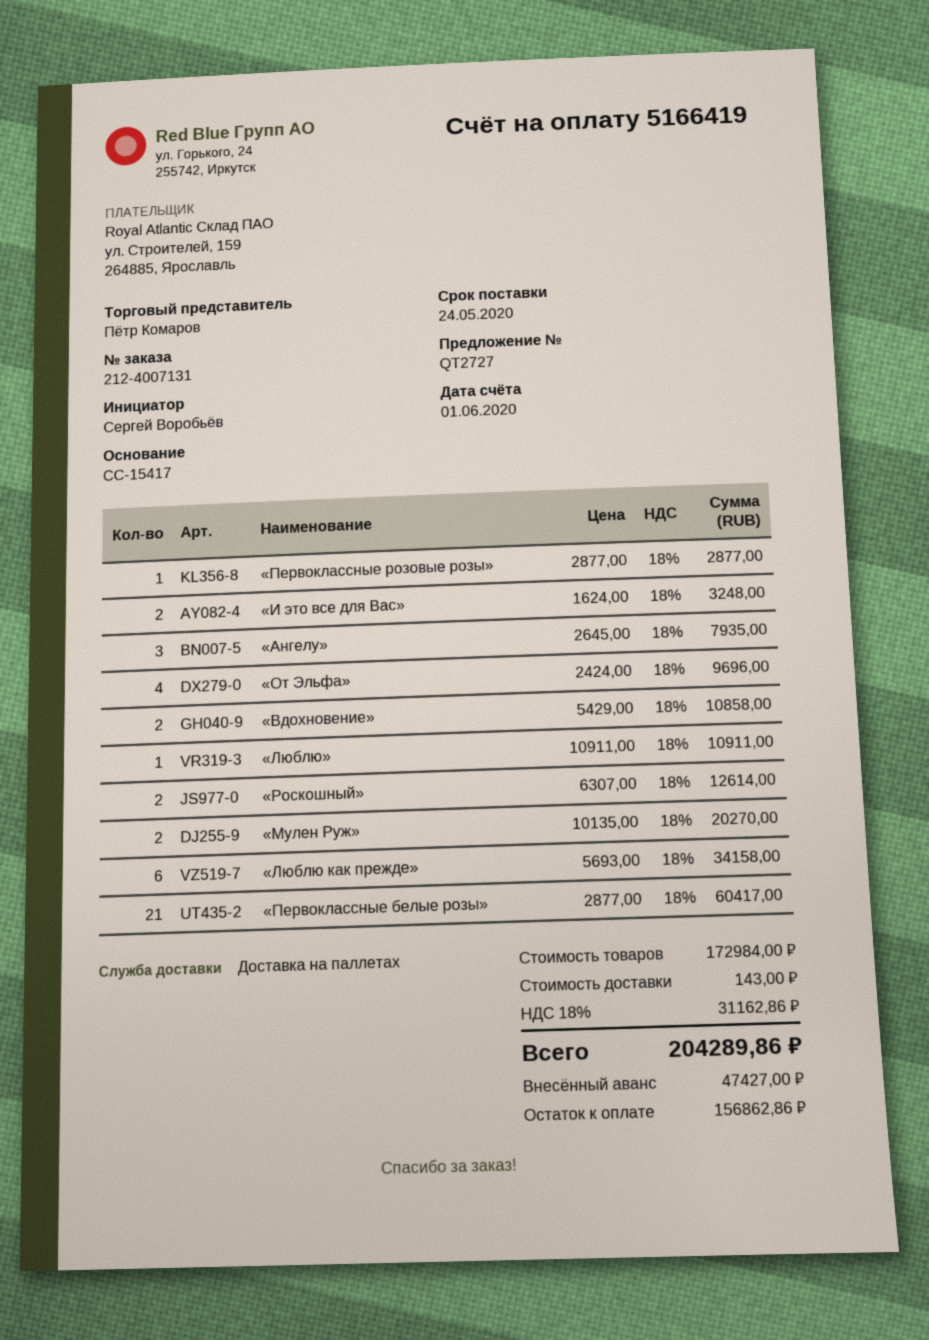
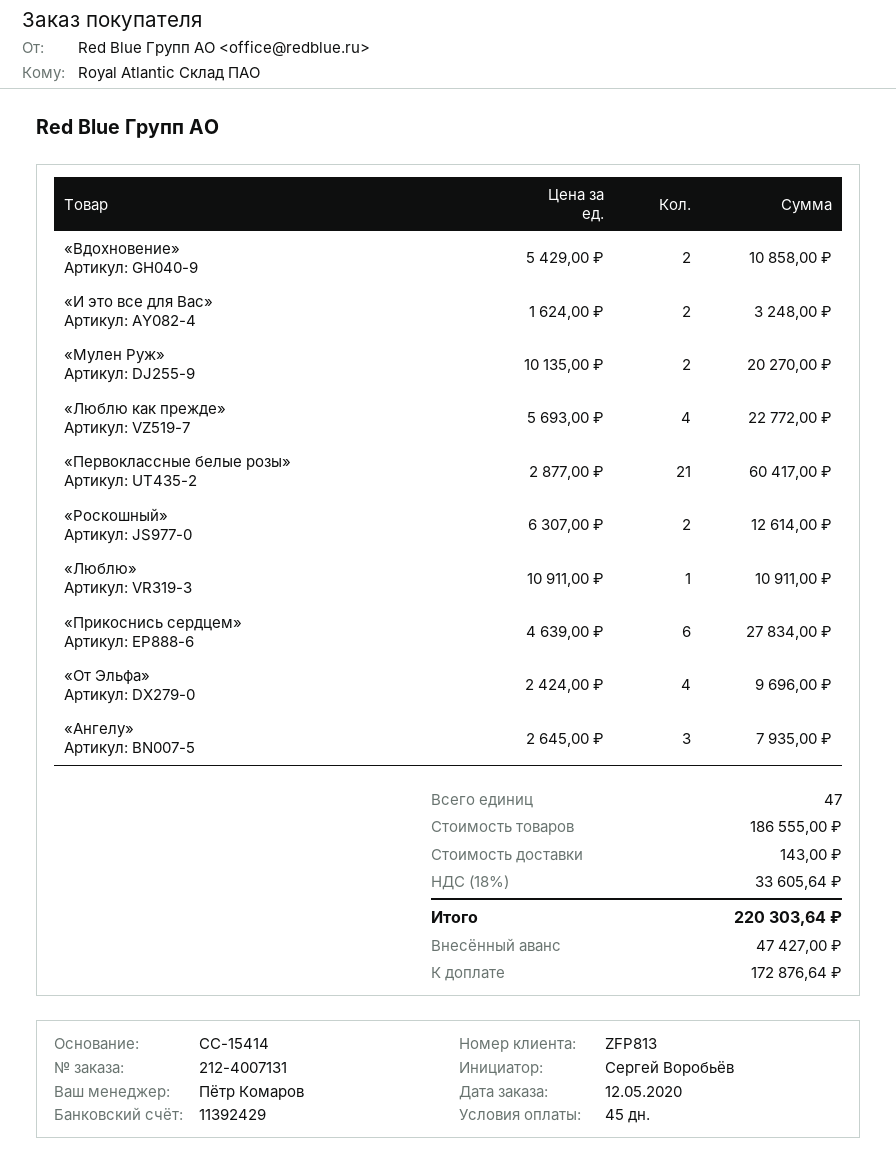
reference: CC-15417 -> CC-15414
«Первоклассные розовые розы»: 1 x 2877.00 = 2877.00 -> none
«Люблю как прежде»: 6 x 5693.00 = 34158.00 -> 4 x 5693.00 = 22772.00
«Прикоснись сердцем»: none -> 6 x 4639.00 = 27834.00
subtotal: 172984.00 -> 186555.00
tax: 18% = 31162.86 -> 18% = 33605.64
total: 204289.86 -> 220303.64
balance: 156862.86 -> 172876.64

